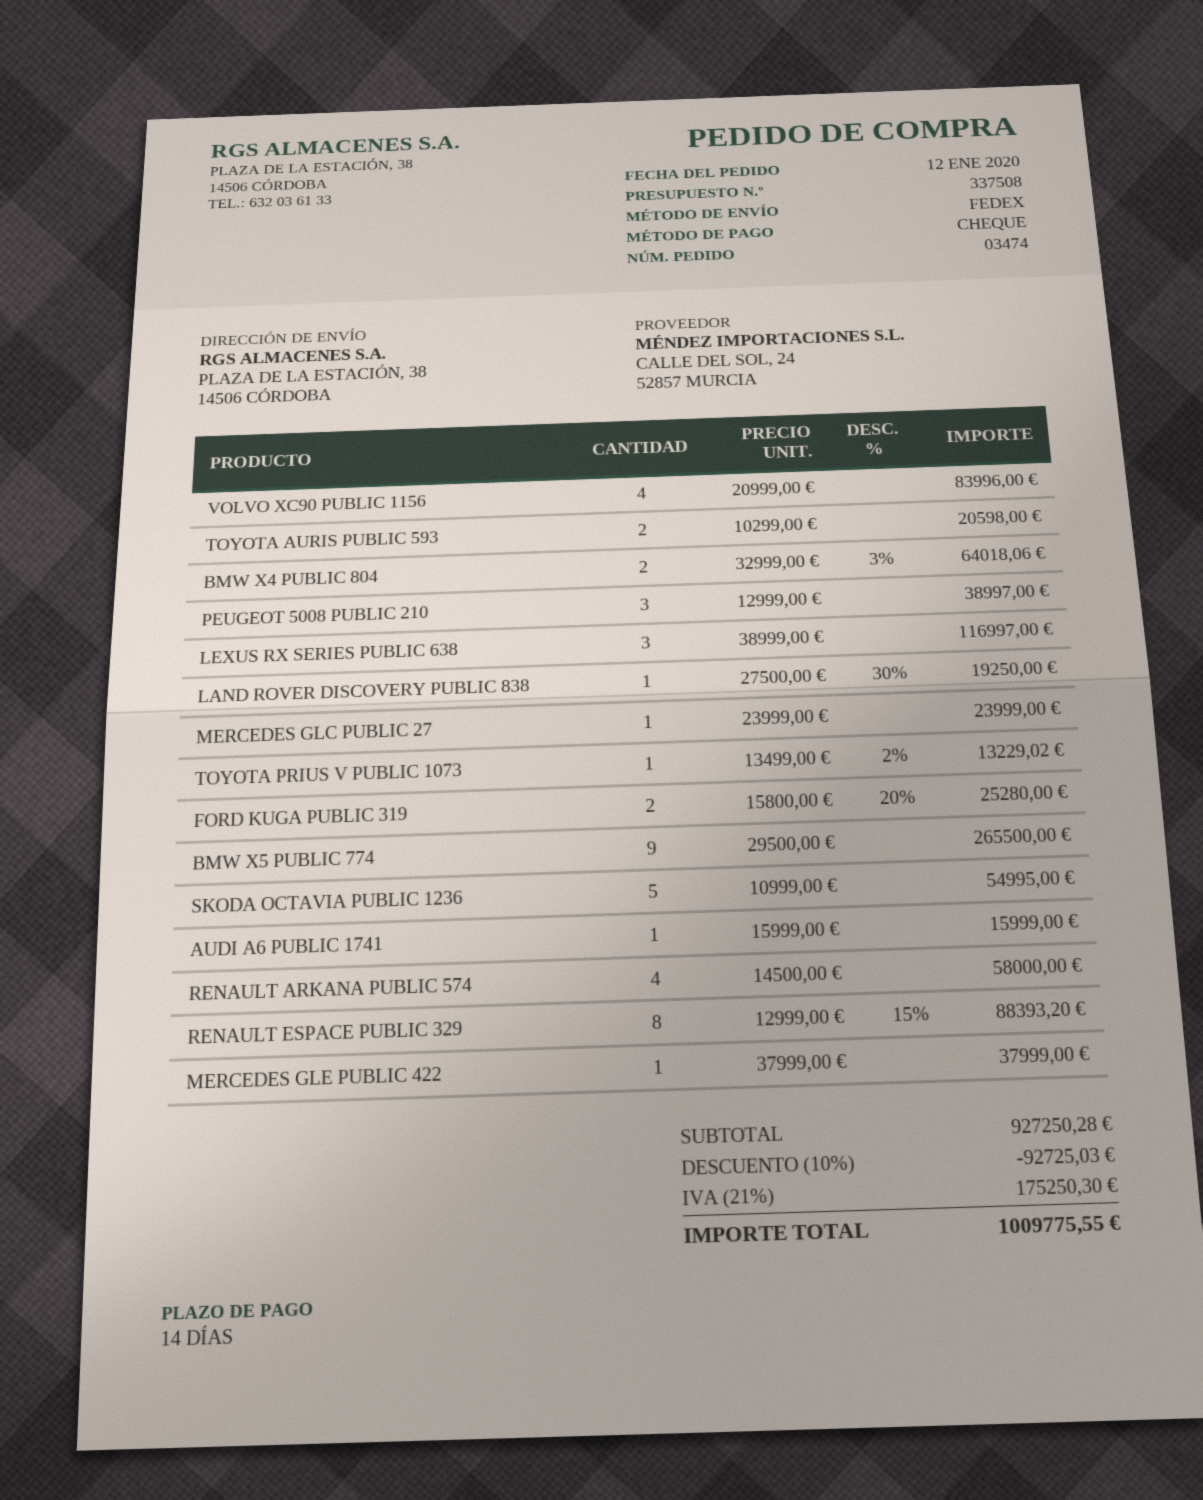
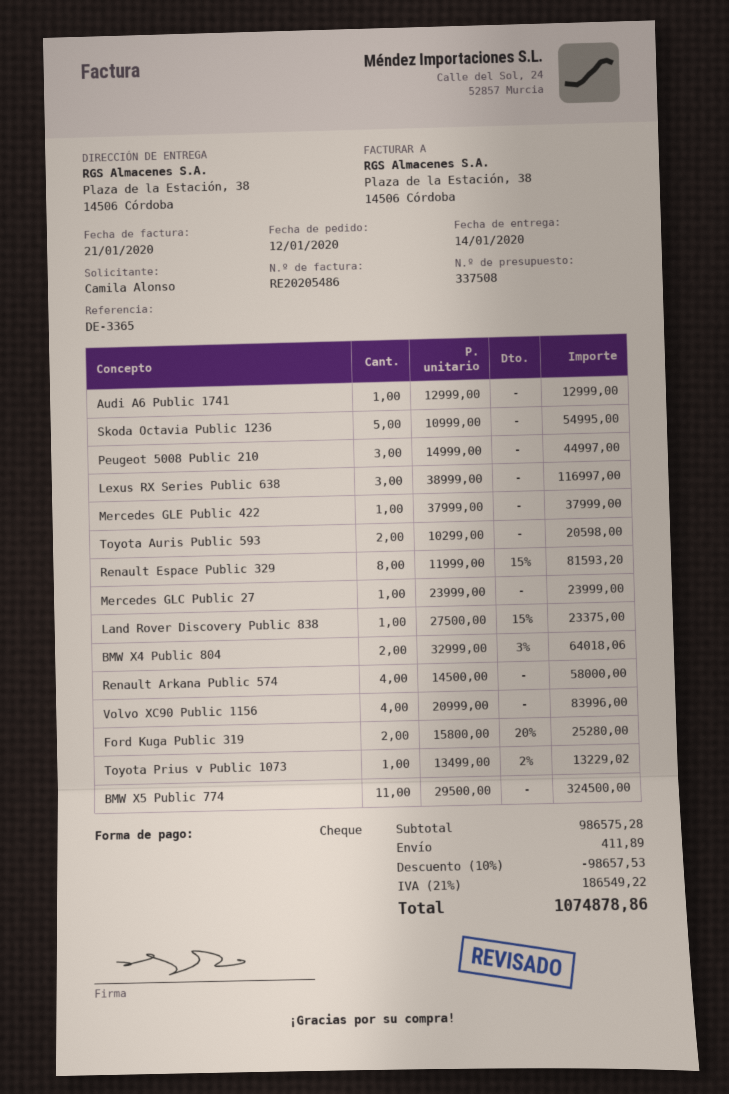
PEUGEOT 5008 PUBLIC 210: 3 x 12999.00 = 38997.00 -> 3 x 14999.00 = 44997.00
LAND ROVER DISCOVERY PUBLIC 838: 1 x 27500.00 - 30% = 19250.00 -> 1 x 27500.00 - 15% = 23375.00
BMW X5 PUBLIC 774: 9 x 29500.00 = 265500.00 -> 11 x 29500.00 = 324500.00
AUDI A6 PUBLIC 1741: 1 x 15999.00 = 15999.00 -> 1 x 12999.00 = 12999.00
RENAULT ESPACE PUBLIC 329: 8 x 12999.00 - 15% = 88393.20 -> 8 x 11999.00 - 15% = 81593.20
subtotal: 927250.28 -> 986575.28
discount: 10% = 92725.03 -> 10% = 98657.53
shipping: none -> 411.89
tax: 21% = 175250.30 -> 21% = 186549.22
total: 1009775.55 -> 1074878.86

